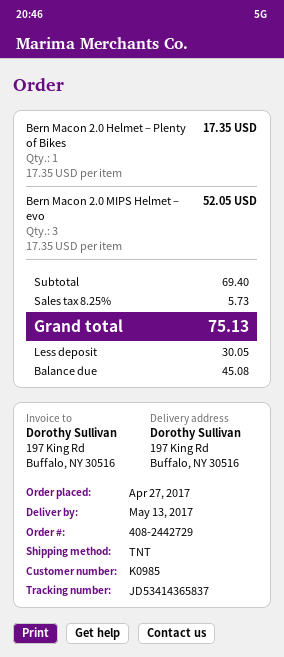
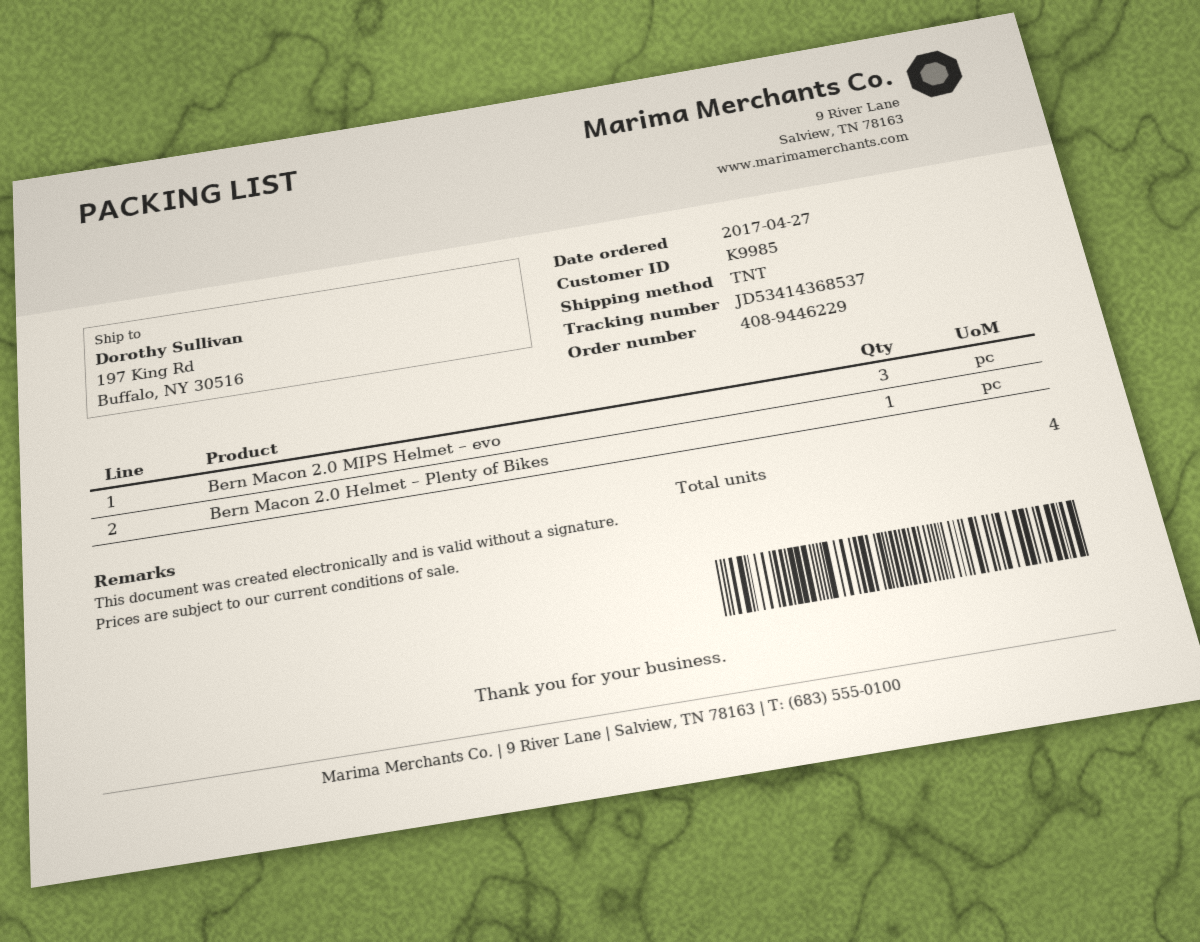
order number: 408-2442729 -> 408-9446229
customer number: K0985 -> K9985
tracking number: JD53414365837 -> JD53414368537

